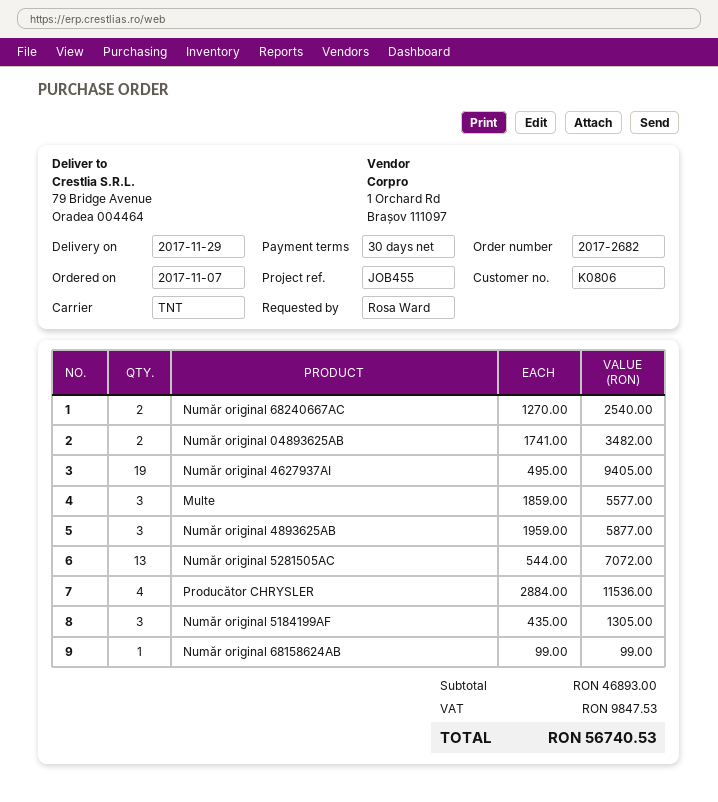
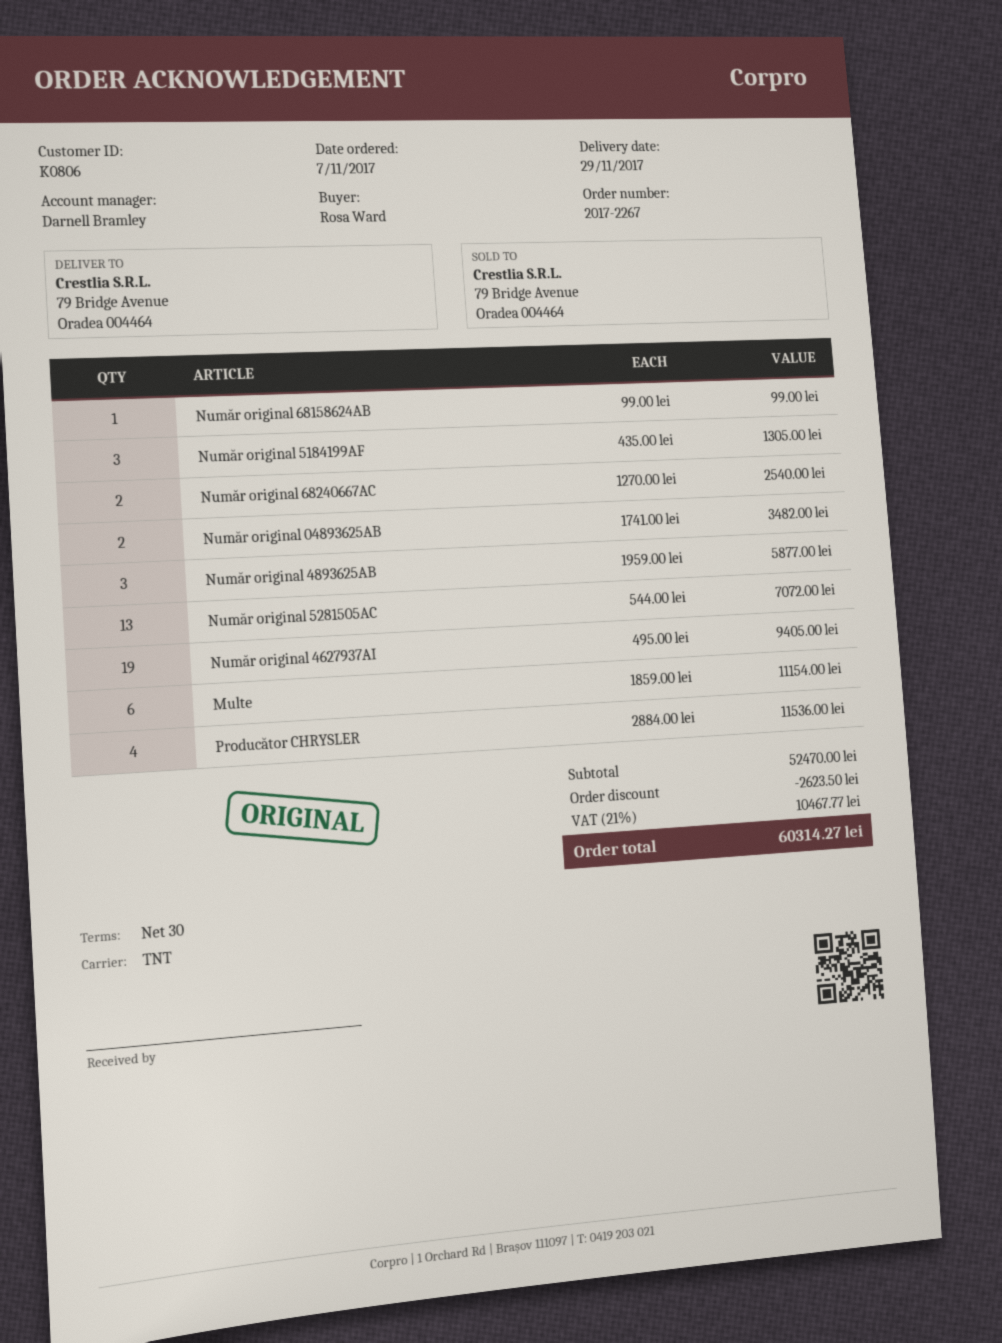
order number: 2017-2682 -> 2017-2267
Multe: 3 x 1859.00 = 5577.00 -> 6 x 1859.00 = 11154.00
subtotal: 46893.00 -> 52470.00
discount: none -> 2623.50
tax: 9847.53 -> 10467.77
total: 56740.53 -> 60314.27

